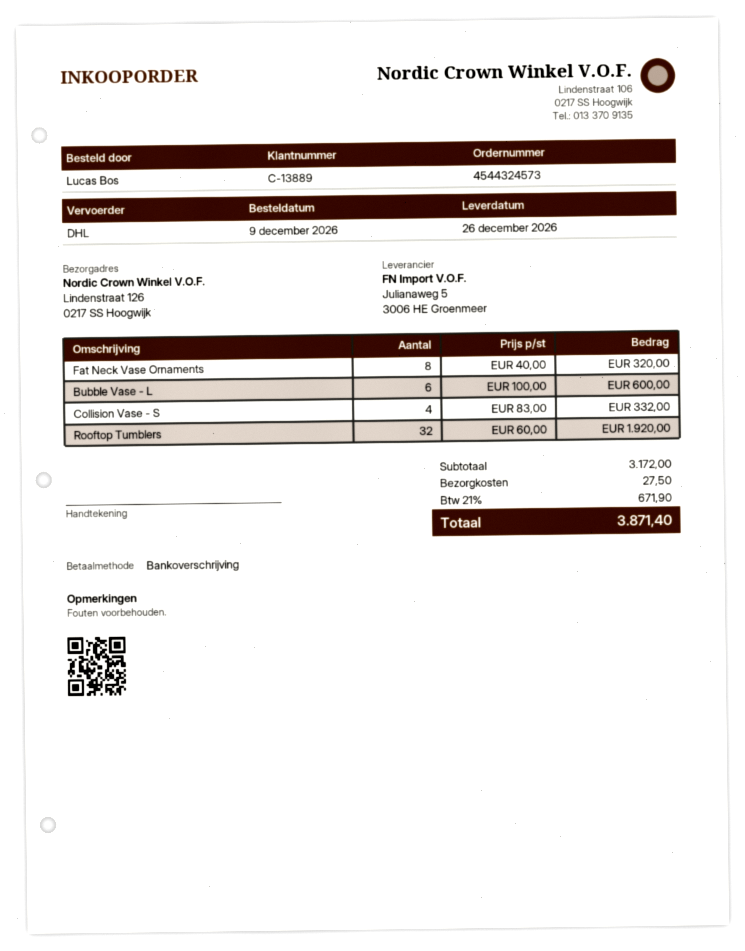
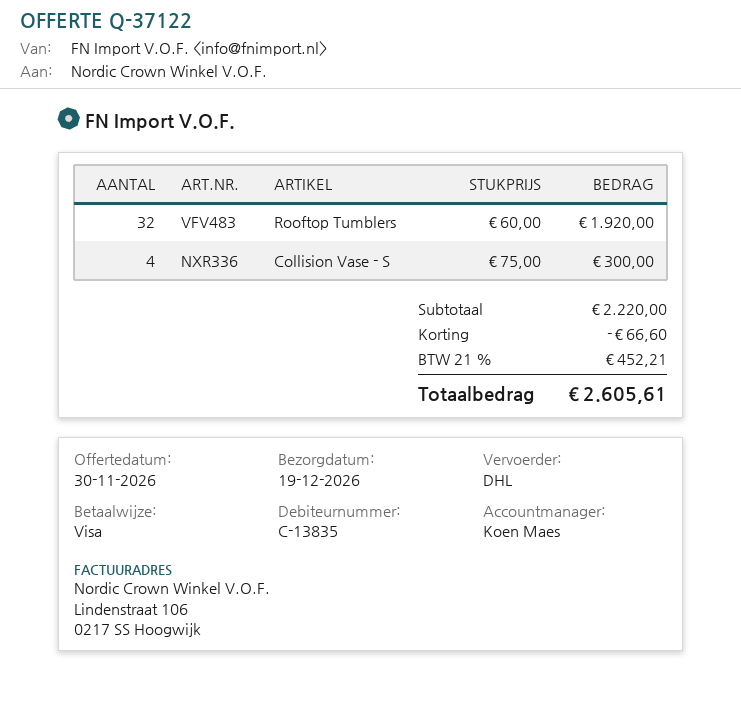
delivery date: 2026-12-26 -> 2026-12-19
customer number: C-13889 -> C-13835
payment method: bank transfer -> Visa
Fat Neck Vase Ornaments: 8 x 40.00 = 320.00 -> none
Bubble Vase - L: 6 x 100.00 = 600.00 -> none
Collision Vase - S: 4 x 83.00 = 332.00 -> 4 x 75.00 = 300.00
subtotal: 3172.00 -> 2220.00
discount: none -> 66.60
shipping: 27.50 -> none
tax: 21% = 671.90 -> 21% = 452.21
total: 3871.40 -> 2605.61

